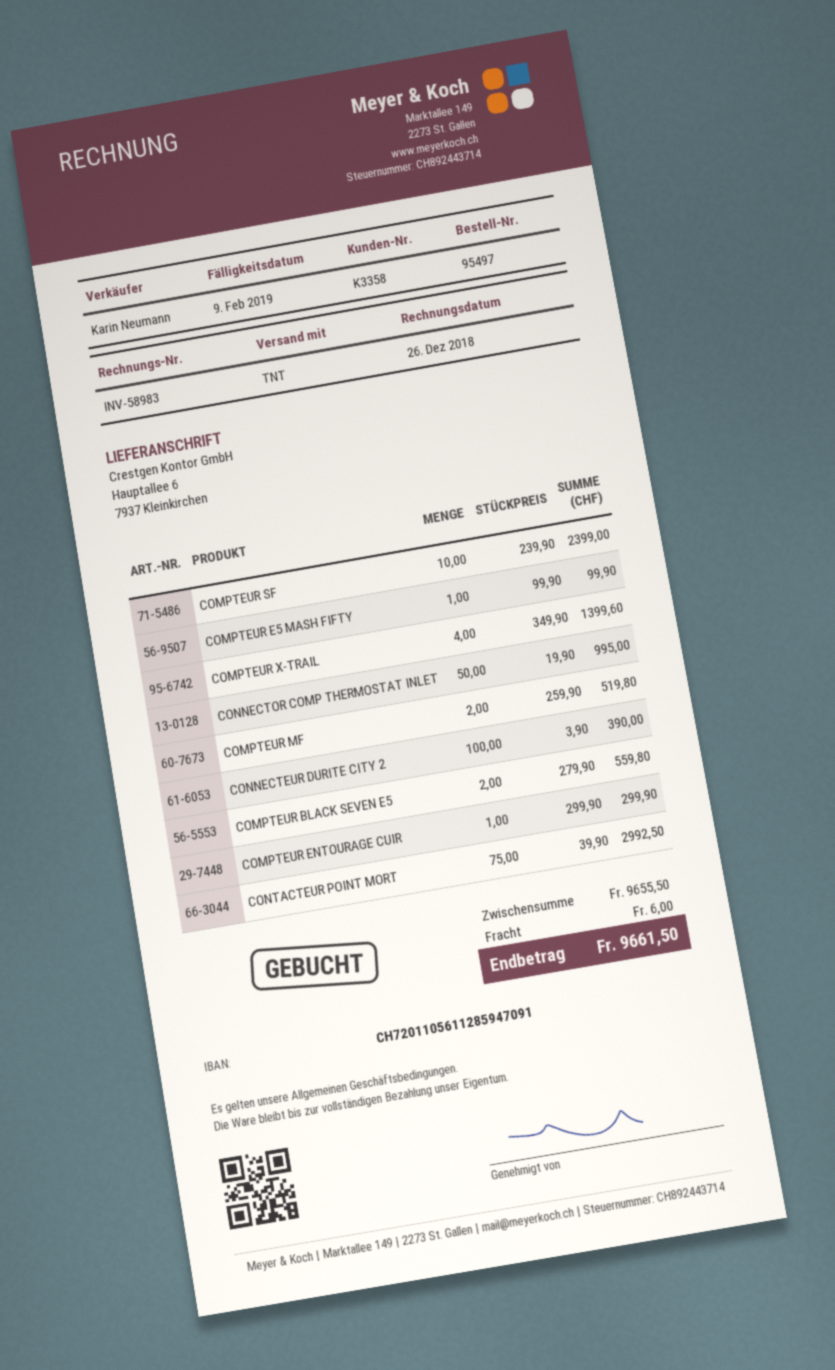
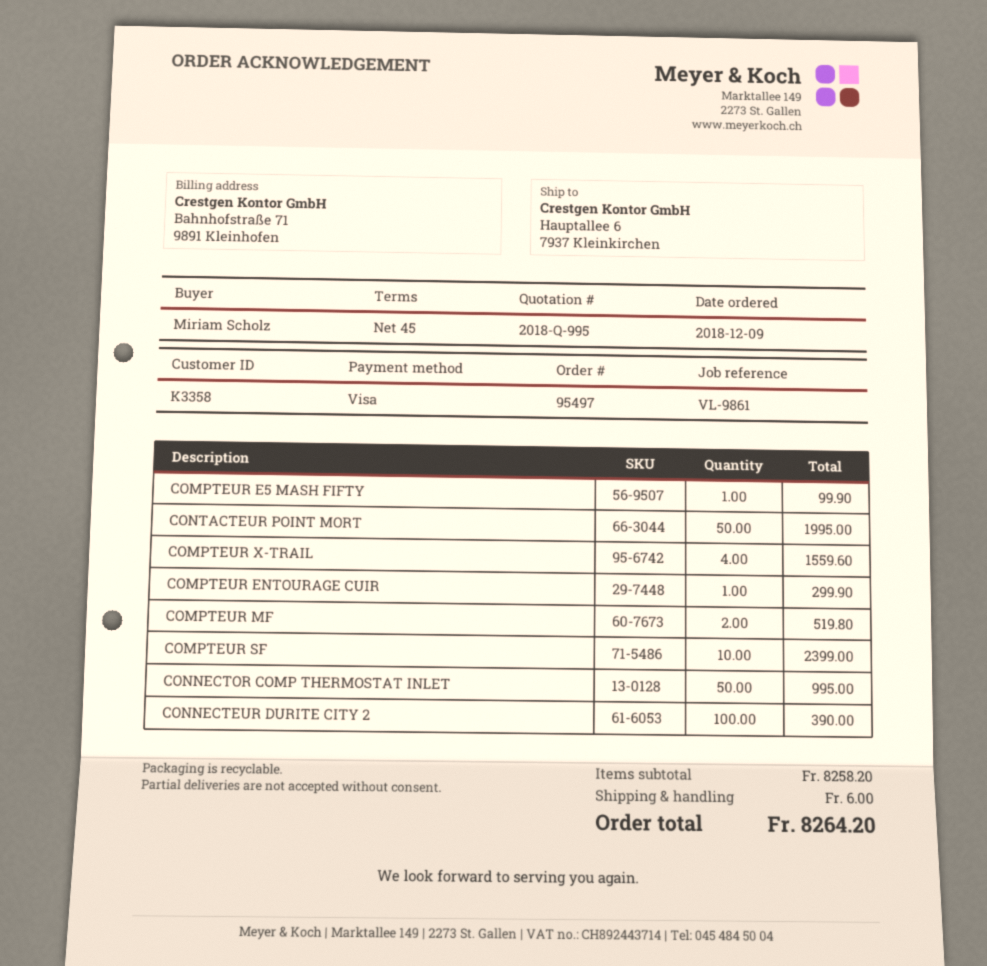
COMPTEUR X-TRAIL: 4 for 1399.60 -> 4 for 1559.60
COMPTEUR BLACK SEVEN E5: 2 for 559.80 -> none
CONTACTEUR POINT MORT: 75 for 2992.50 -> 50 for 1995.00
subtotal: 9655.50 -> 8258.20
total: 9661.50 -> 8264.20

